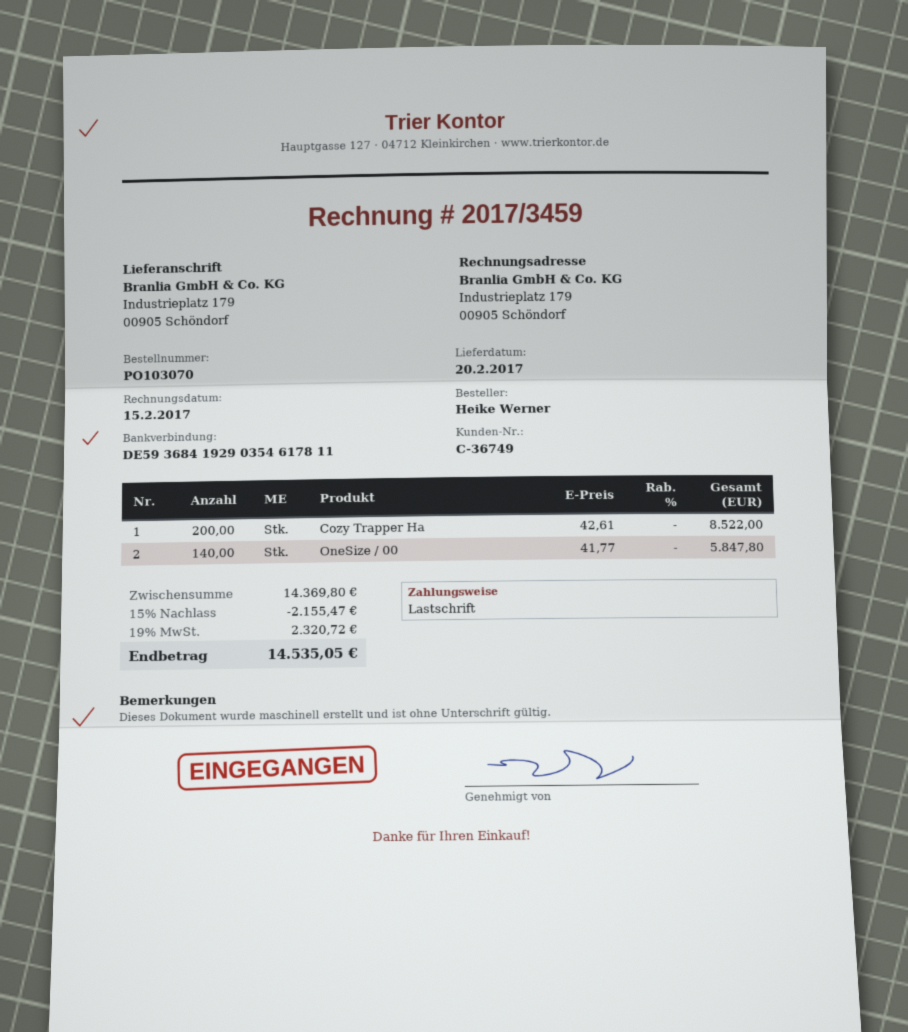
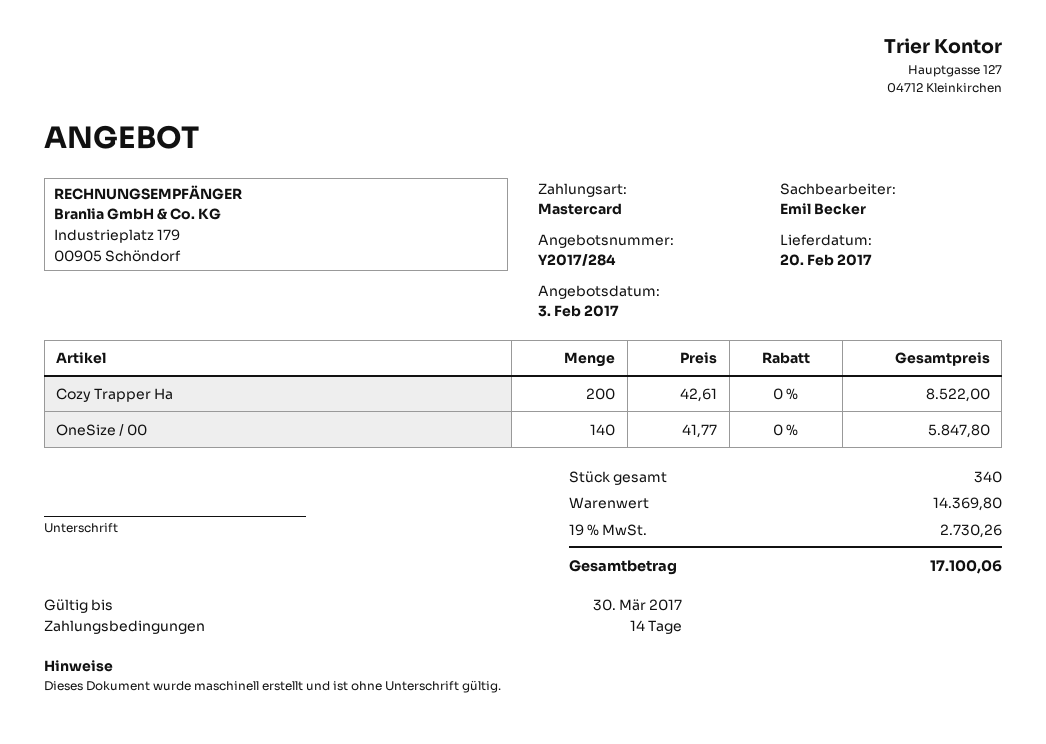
payment method: direct debit -> Mastercard
discount: 15% = 2155.47 -> none
tax: 19% = 2320.72 -> 19% = 2730.26
total: 14535.05 -> 17100.06

